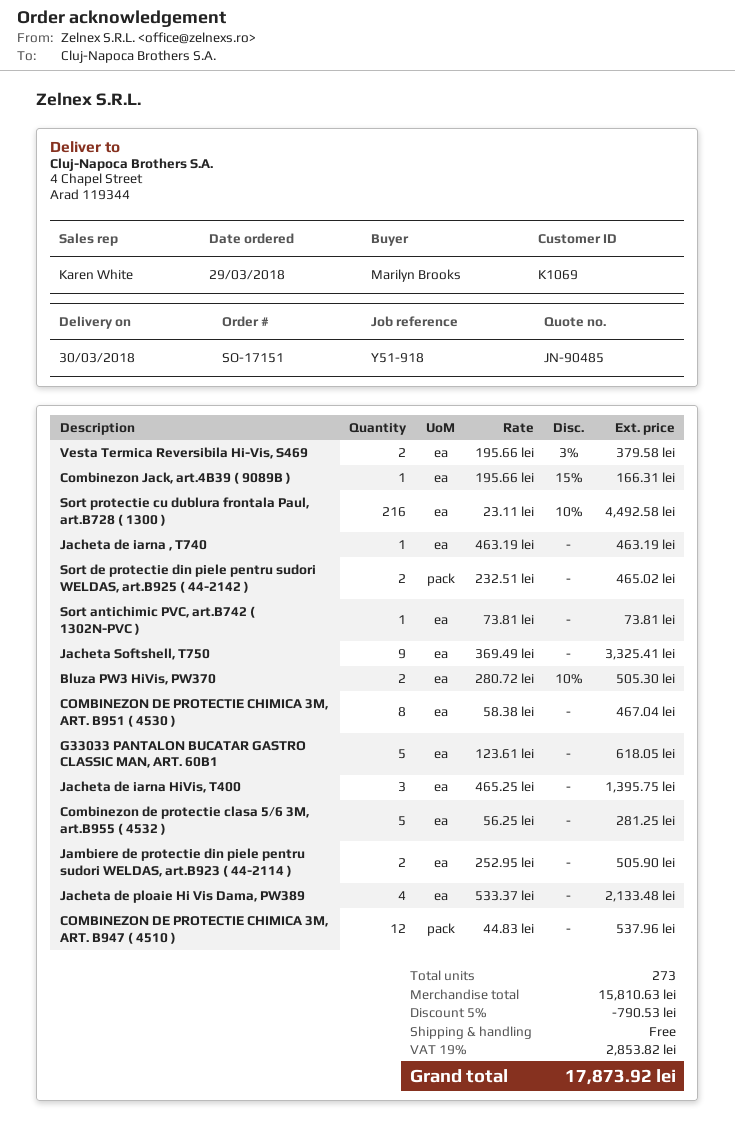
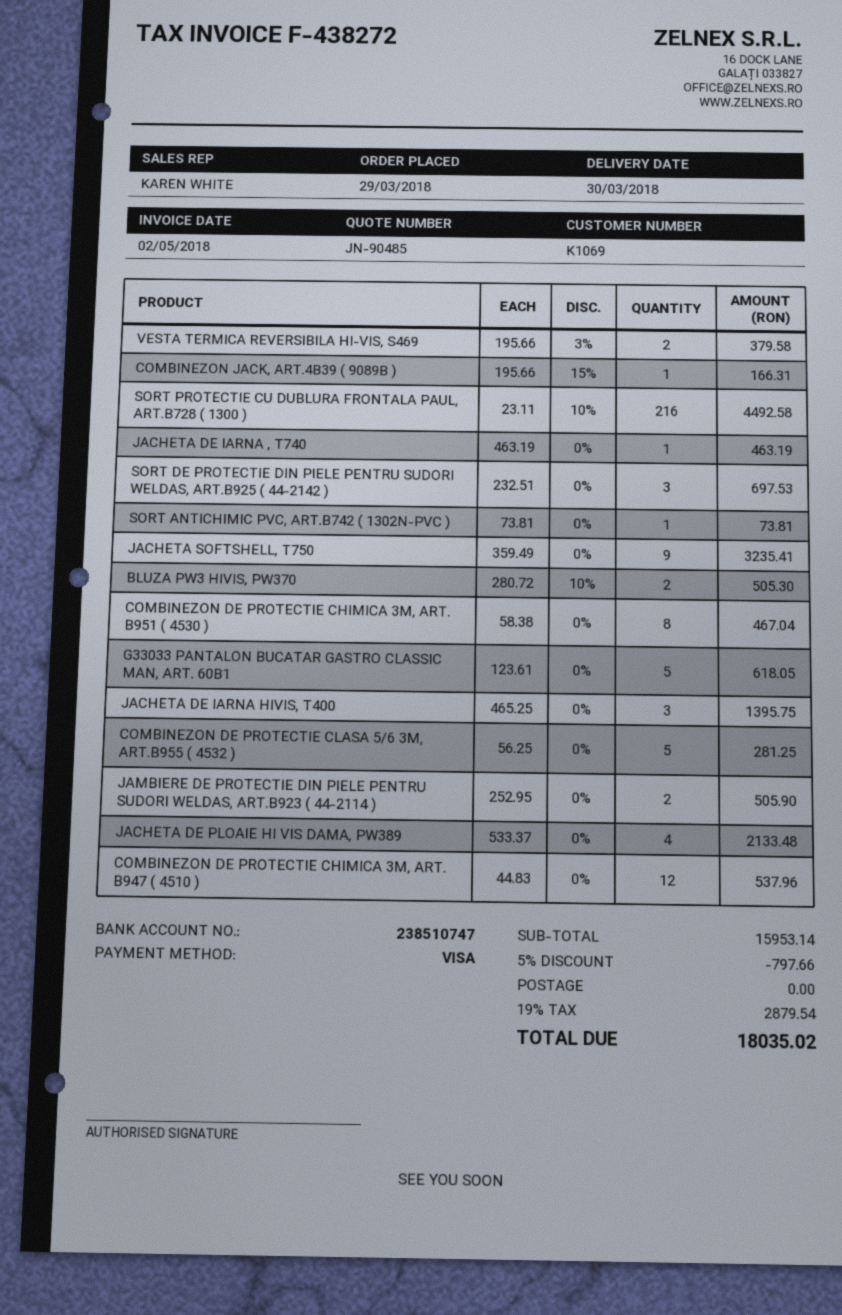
Sort de protectie din piele pentru sudori WELDAS, art.B925 ( 44-2142 ): 2 x 232.51 = 465.02 -> 3 x 232.51 = 697.53
Jacheta Softshell, T750: 9 x 369.49 = 3325.41 -> 9 x 359.49 = 3235.41
subtotal: 15810.63 -> 15953.14
discount: 5% = 790.53 -> 5% = 797.66
tax: 19% = 2853.82 -> 19% = 2879.54
total: 17873.92 -> 18035.02

